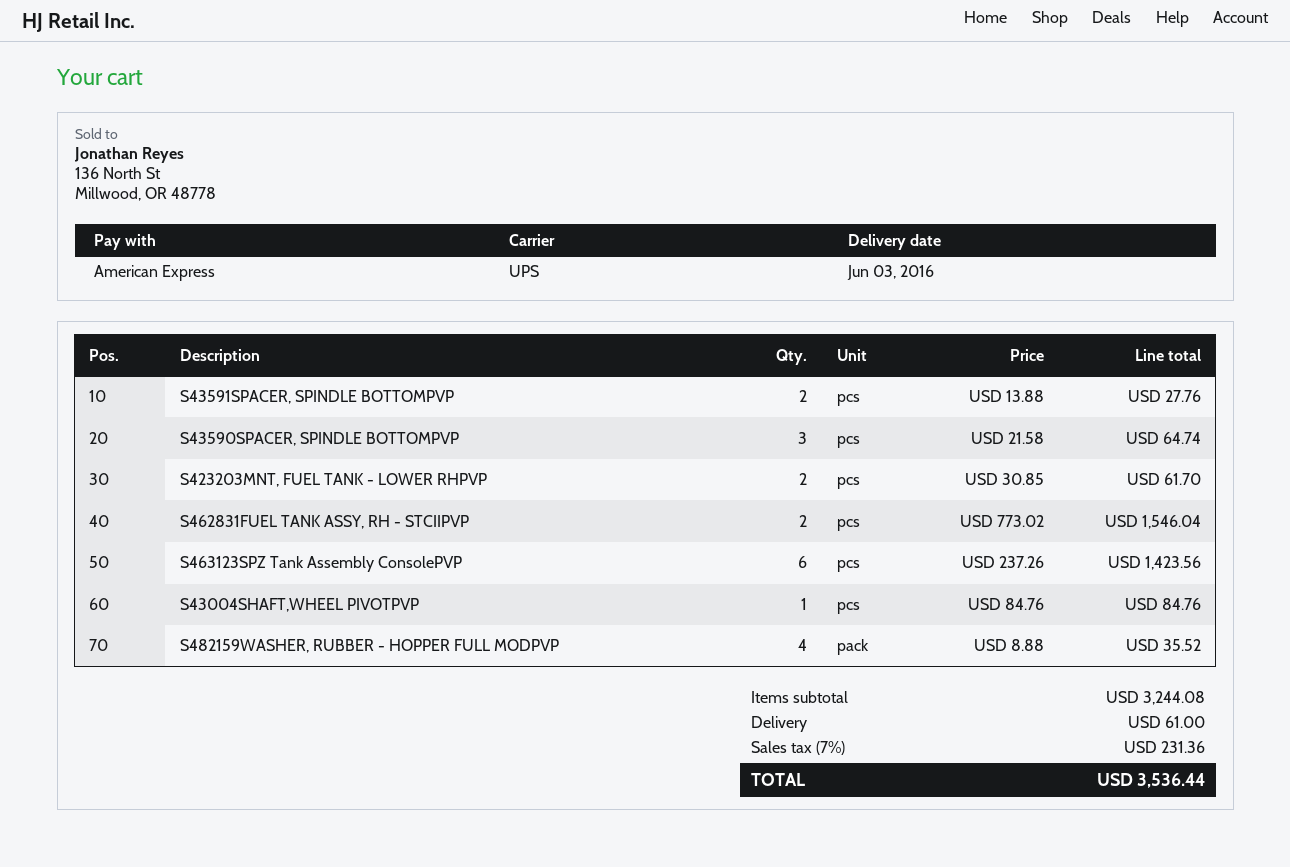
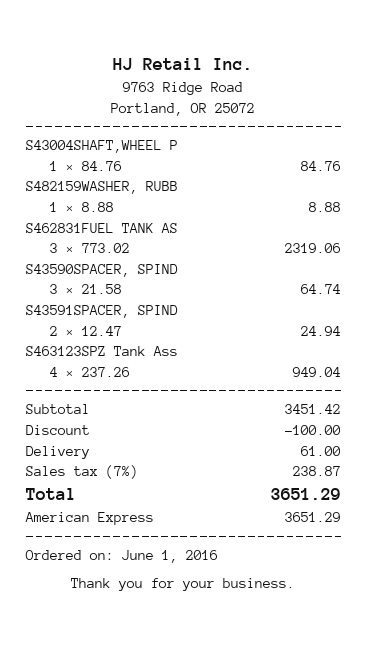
S43591SPACER, SPINDLE BOTTOMPVP: 2 x 13.88 = 27.76 -> 2 x 12.47 = 24.94
S423203MNT, FUEL TANK - LOWER RHPVP: 2 x 30.85 = 61.70 -> none
S462831FUEL TANK ASSY, RH - STCIIPVP: 2 x 773.02 = 1546.04 -> 3 x 773.02 = 2319.06
S463123SPZ Tank Assembly ConsolePVP: 6 x 237.26 = 1423.56 -> 4 x 237.26 = 949.04
S482159WASHER, RUBBER - HOPPER FULL MODPVP: 4 x 8.88 = 35.52 -> 1 x 8.88 = 8.88
subtotal: 3244.08 -> 3451.42
discount: none -> 100.00
tax: 7% = 231.36 -> 7% = 238.87
total: 3536.44 -> 3651.29

